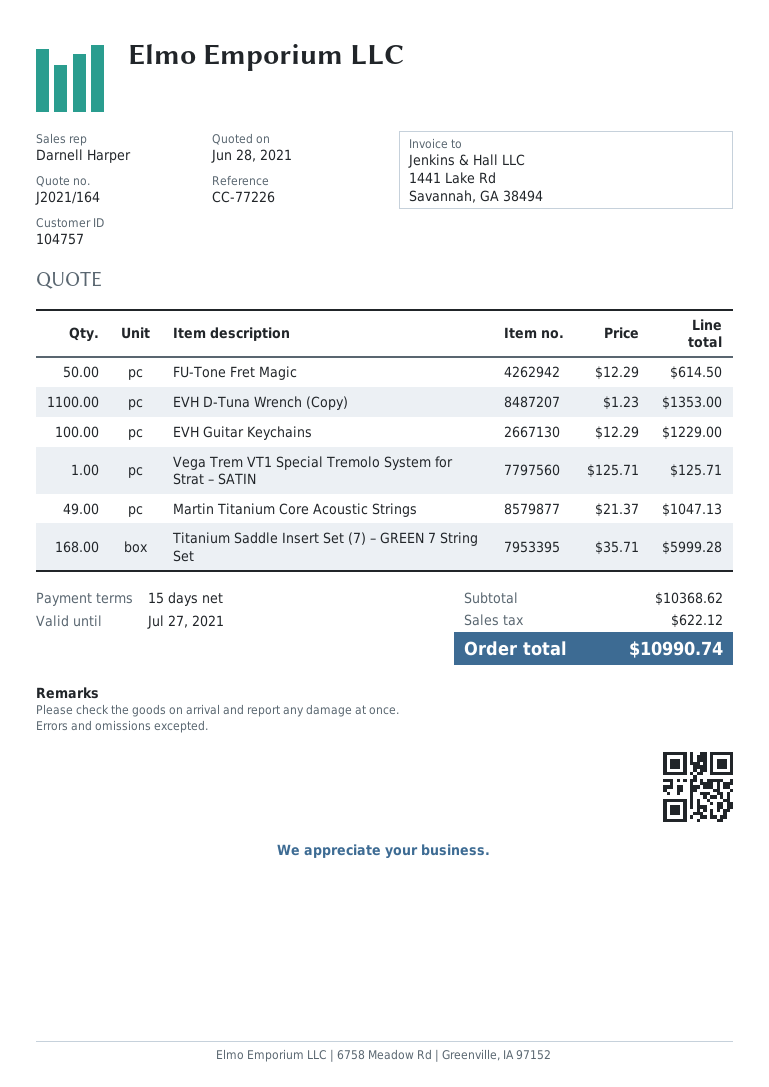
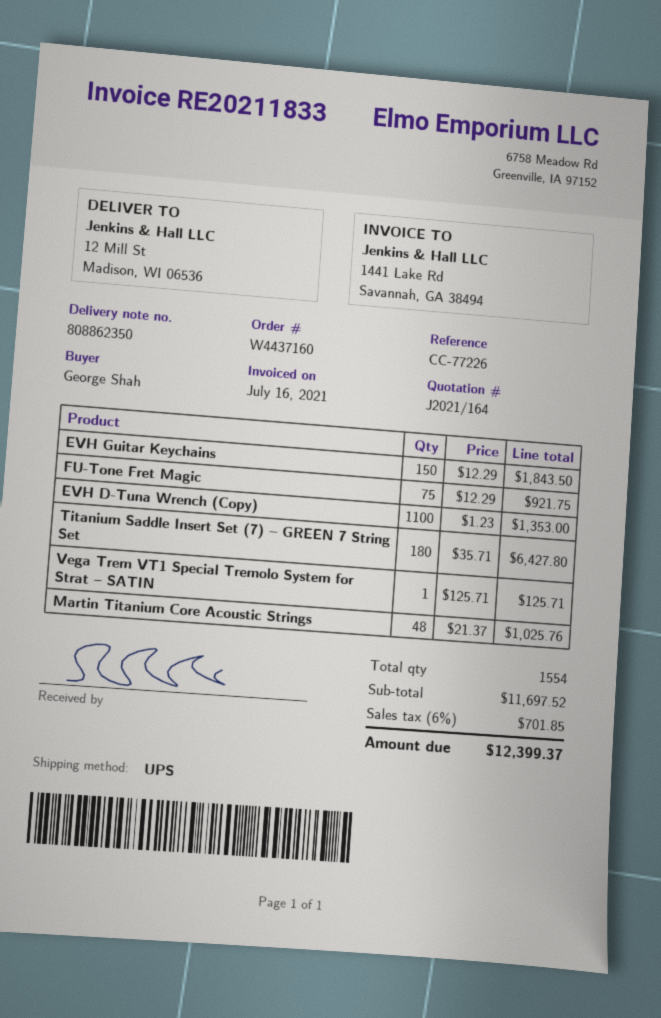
FU-Tone Fret Magic: 50 x 12.29 = 614.50 -> 75 x 12.29 = 921.75
EVH Guitar Keychains: 100 x 12.29 = 1229.00 -> 150 x 12.29 = 1843.50
Martin Titanium Core Acoustic Strings: 49 x 21.37 = 1047.13 -> 48 x 21.37 = 1025.76
Titanium Saddle Insert Set (7) – GREEN 7 String Set: 168 x 35.71 = 5999.28 -> 180 x 35.71 = 6427.80
subtotal: 10368.62 -> 11697.52
tax: 622.12 -> 701.85
total: 10990.74 -> 12399.37

